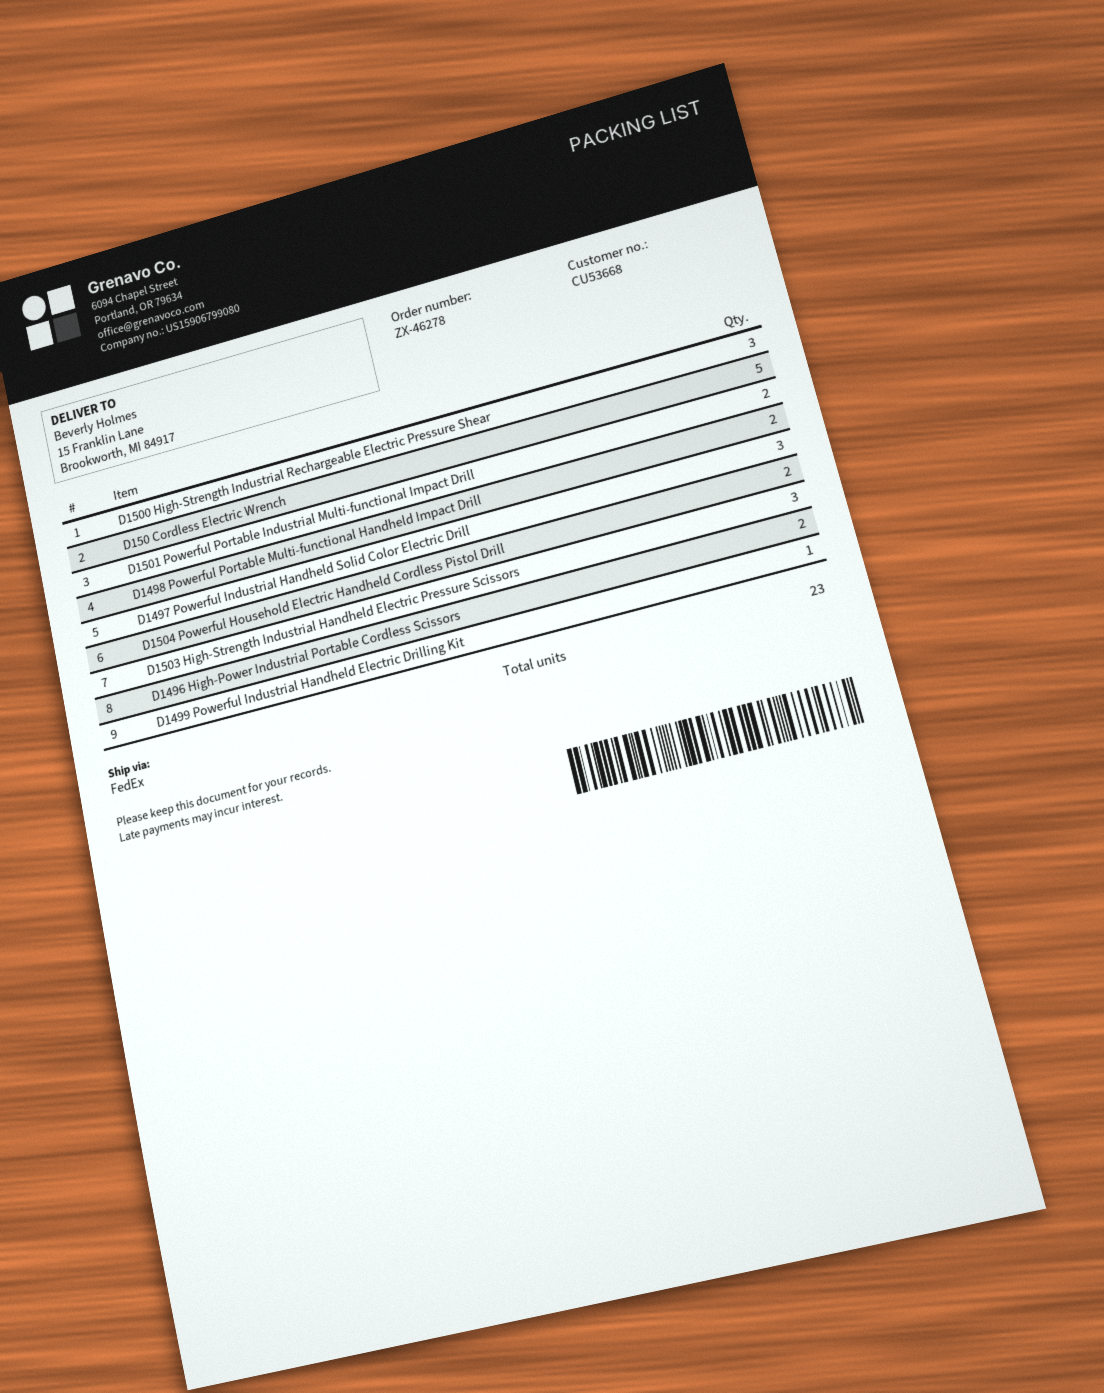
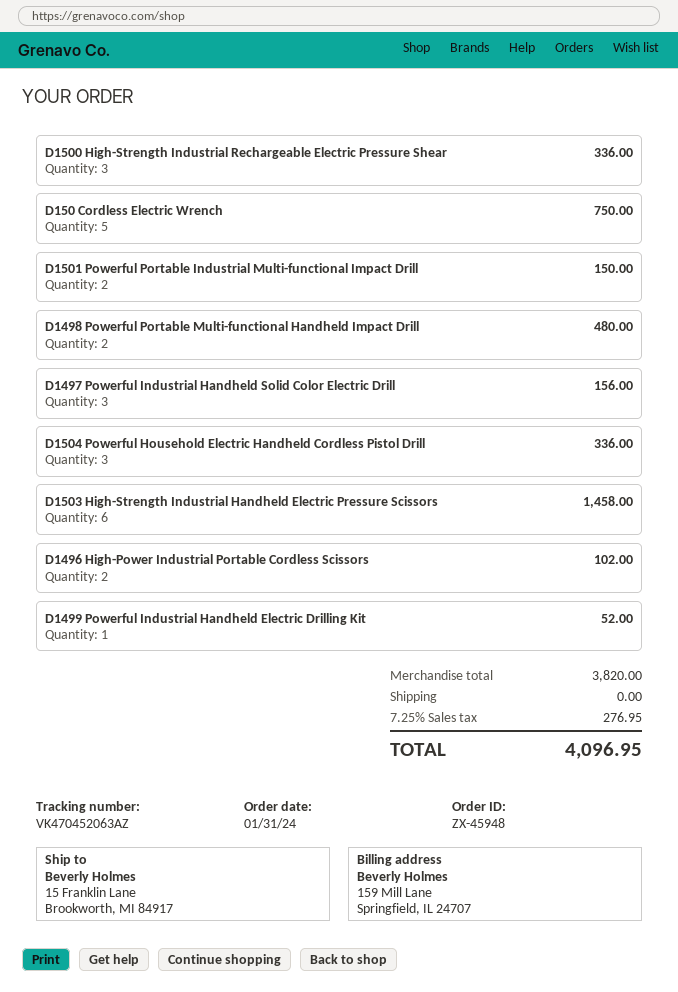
order number: ZX-46278 -> ZX-45948
D1504 Powerful Household Electric Handheld Cordless Pistol Drill: 2 -> 3
D1503 High-Strength Industrial Handheld Electric Pressure Scissors: 3 -> 6

